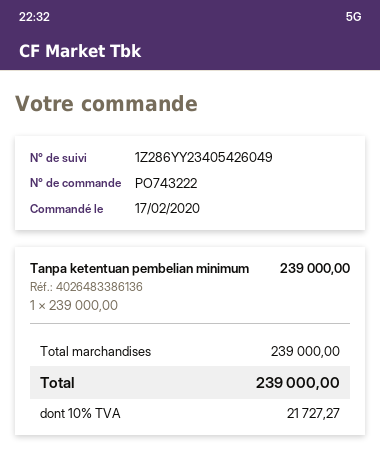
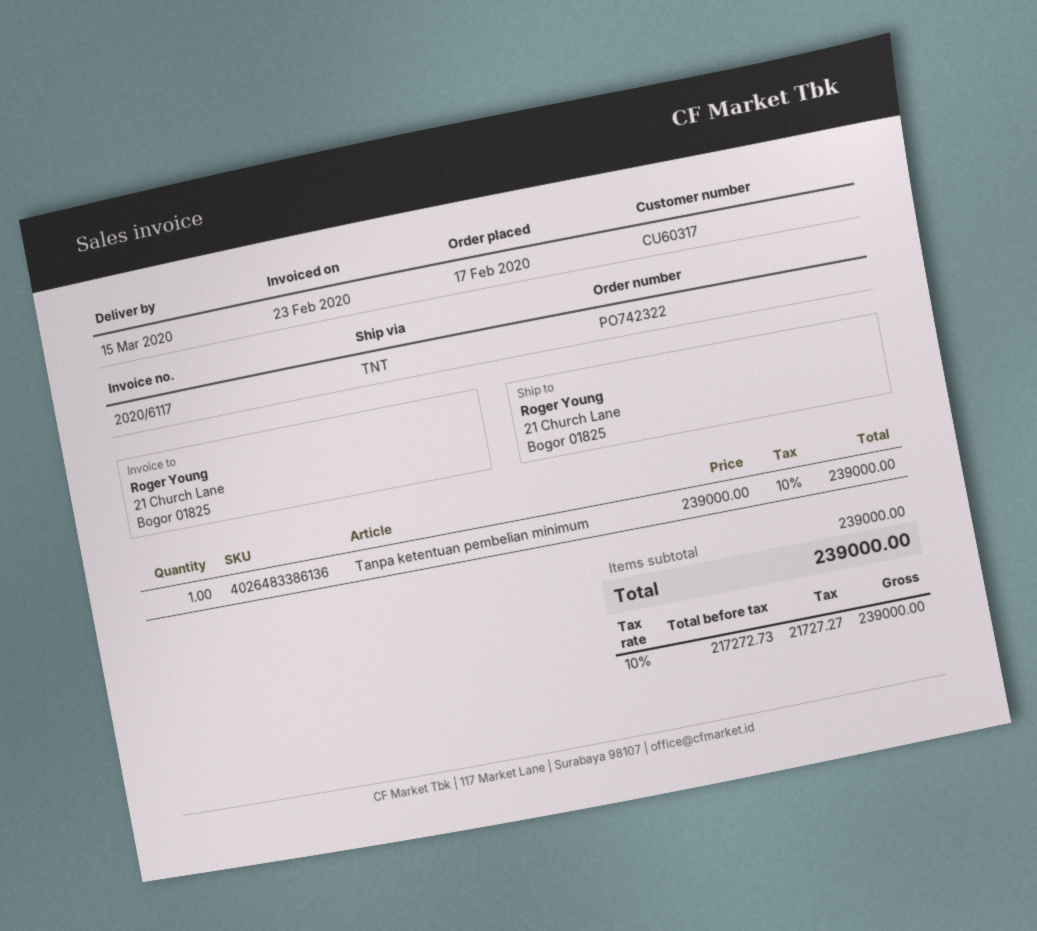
order number: PO743222 -> PO742322

